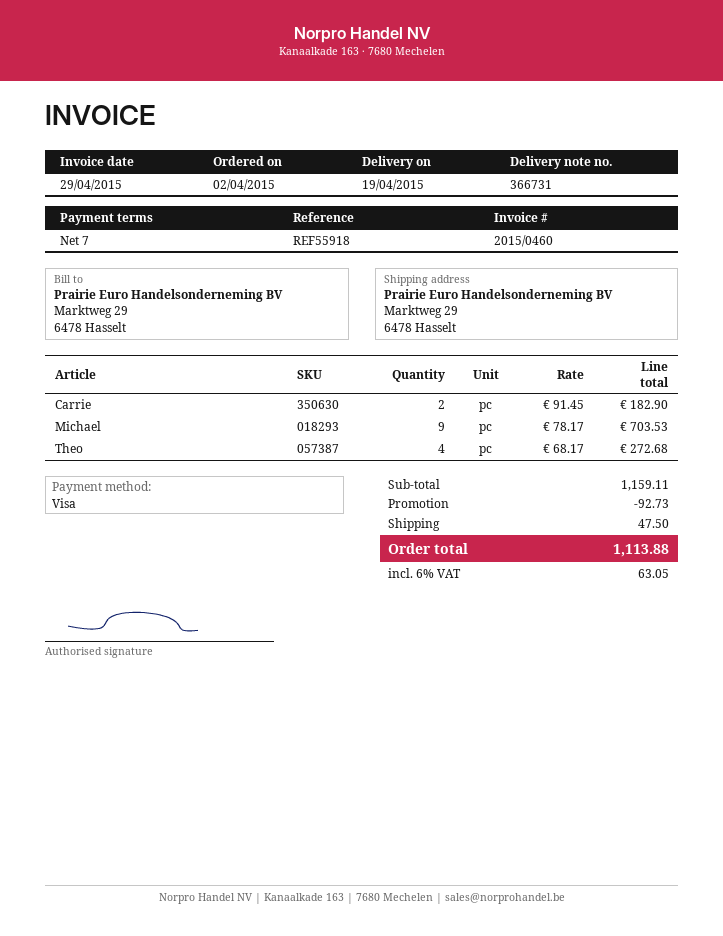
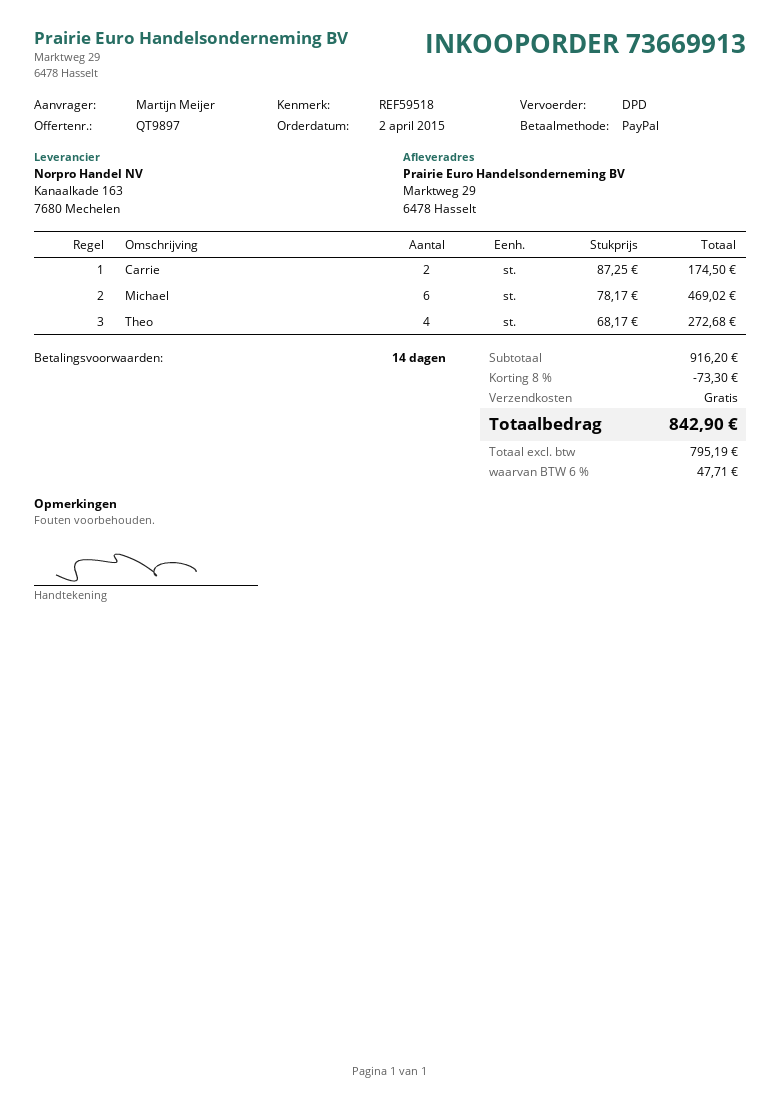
payment terms: 7 days -> 14 days
reference: REF55918 -> REF59518
payment method: Visa -> PayPal
Carrie: 2 x 91.45 = 182.90 -> 2 x 87.25 = 174.50
Michael: 9 x 78.17 = 703.53 -> 6 x 78.17 = 469.02
subtotal: 1159.11 -> 916.20
discount: 92.73 -> 73.30
shipping: 47.50 -> 0.00
tax: 6% = 63.05 -> 6% = 47.71
total: 1113.88 -> 842.90

